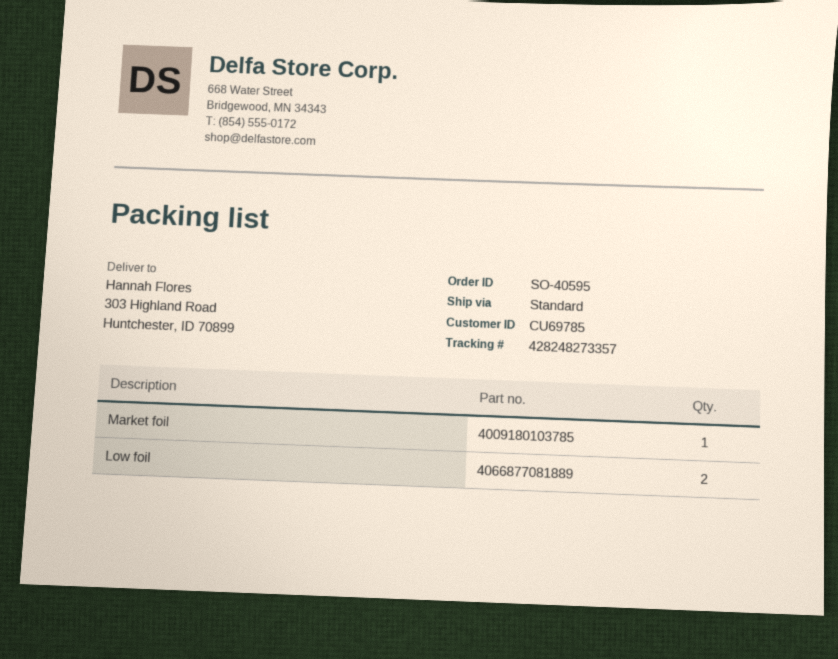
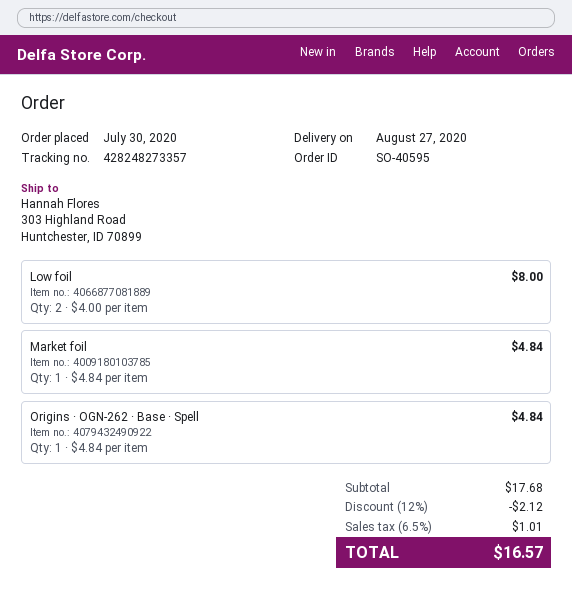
Origins · OGN-262 · Base · Spell: none -> 1

